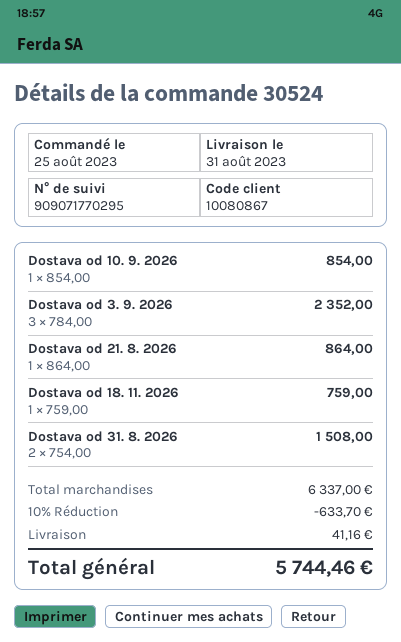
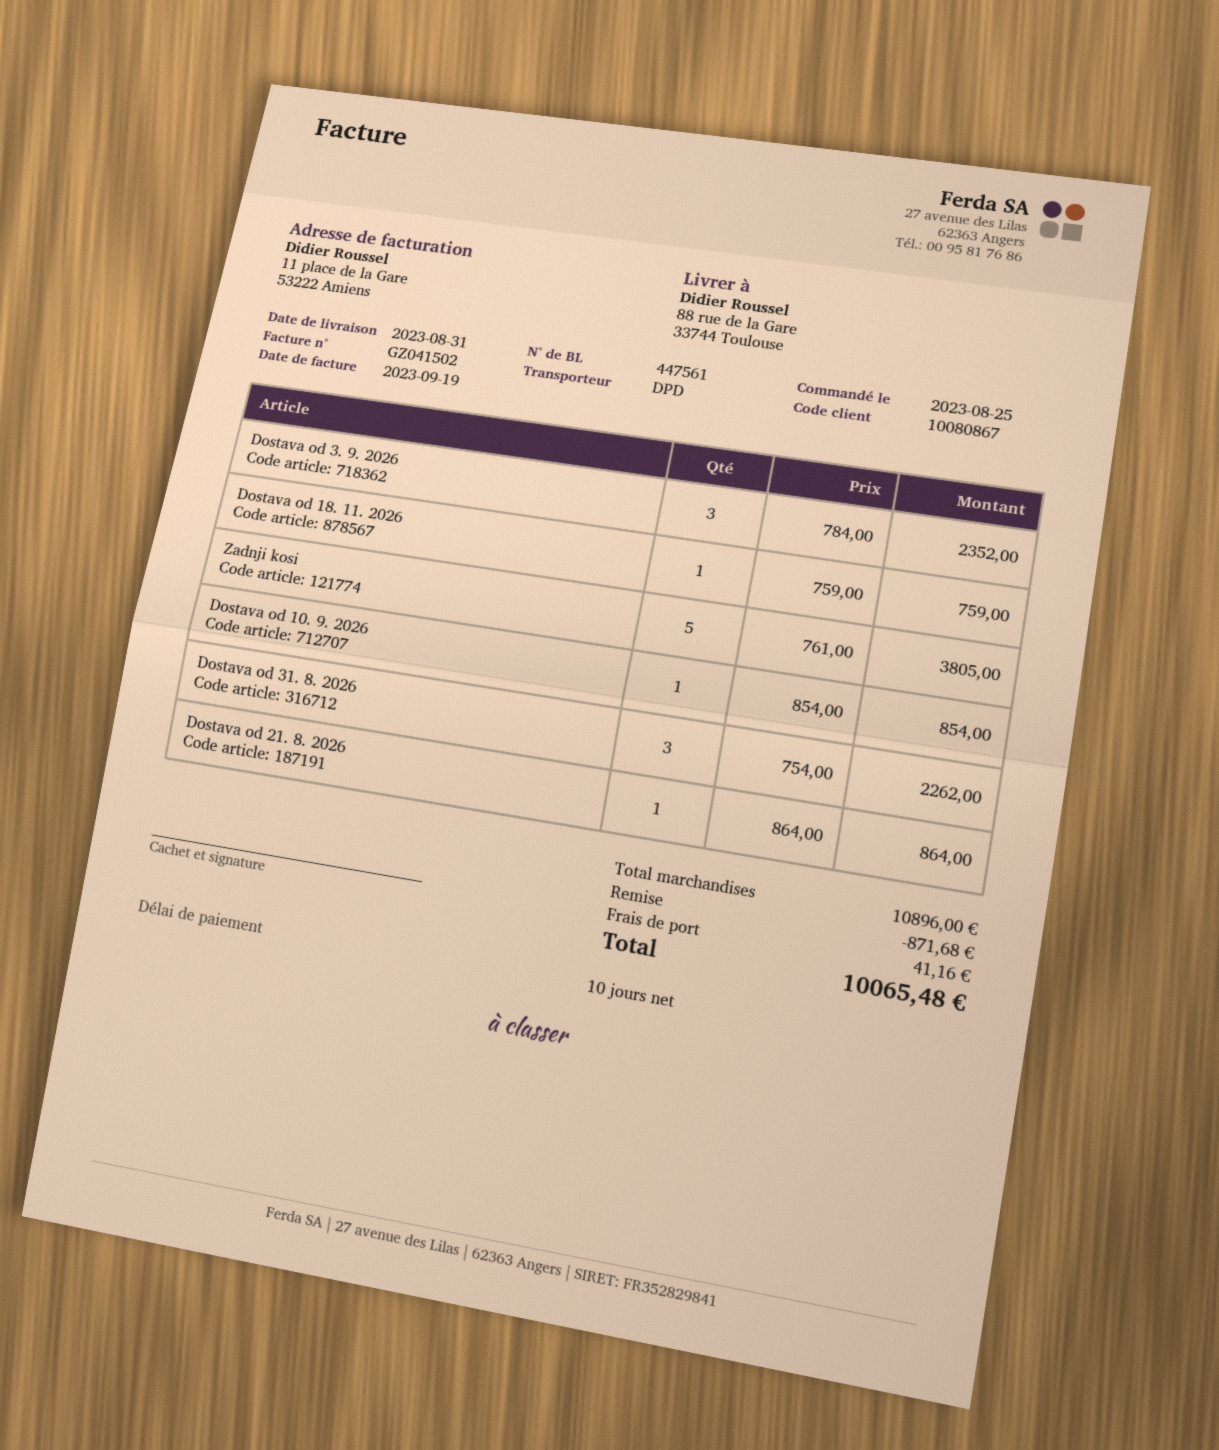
Dostava od 31. 8. 2026: 2 x 754.00 = 1508.00 -> 3 x 754.00 = 2262.00
Zadnji kosi: none -> 5 x 761.00 = 3805.00
subtotal: 6337.00 -> 10896.00
discount: 633.70 -> 871.68
total: 5744.46 -> 10065.48

